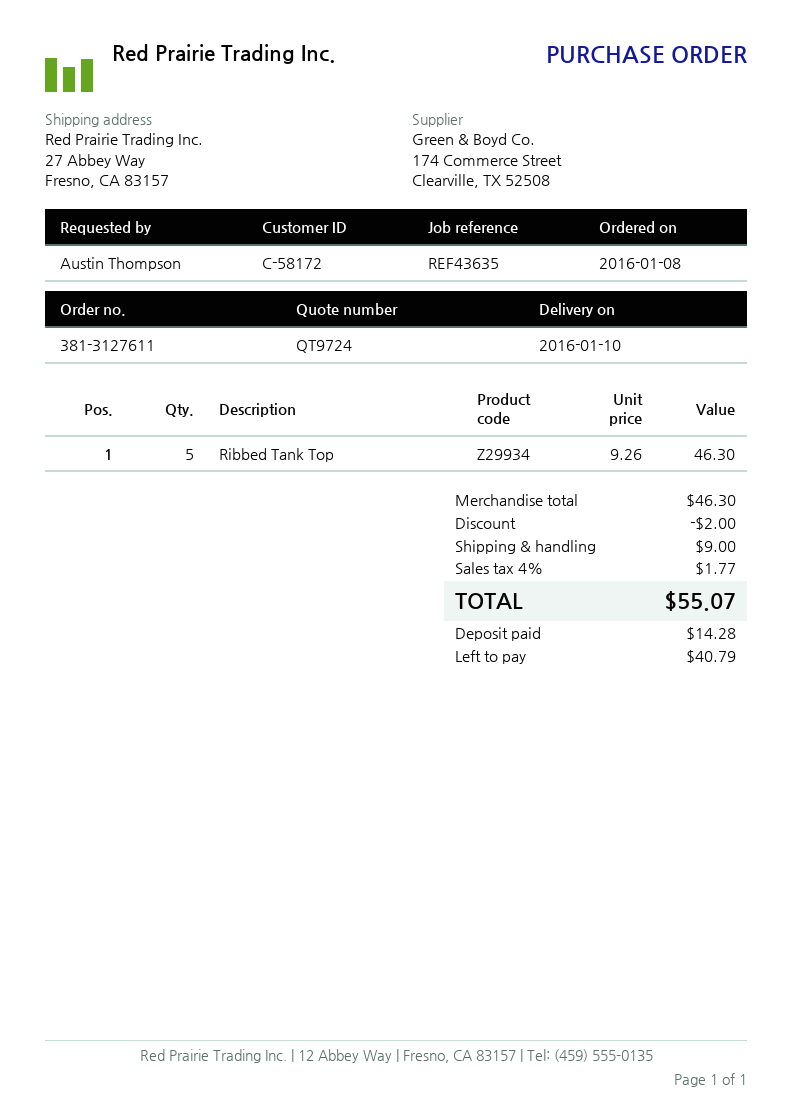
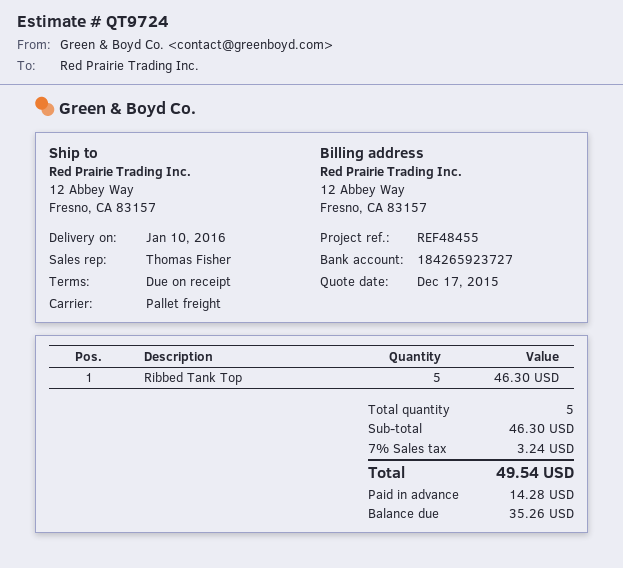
reference: REF43635 -> REF48455
ship to: 27 Abbey Way, Fresno, CA 83157 -> 12 Abbey Way, Fresno, CA 83157
discount: 2.00 -> none
shipping: 9.00 -> none
tax: 4% = 1.77 -> 7% = 3.24
total: 55.07 -> 49.54
balance: 40.79 -> 35.26

